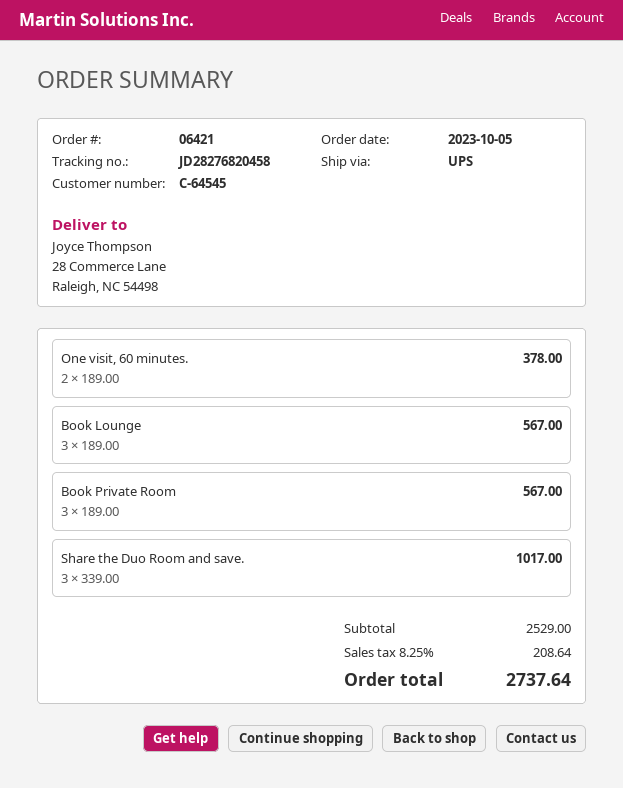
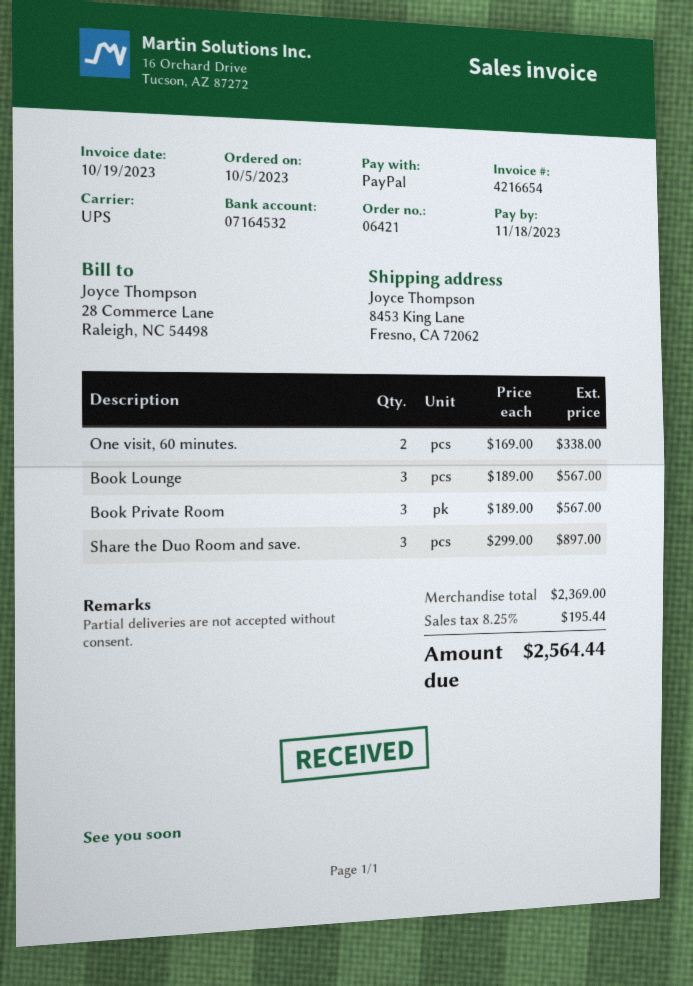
ship to: 28 Commerce Lane, Raleigh, NC 54498 -> 8453 King Lane, Fresno, CA 72062
One visit, 60 minutes.: 2 x 189.00 = 378.00 -> 2 x 169.00 = 338.00
Share the Duo Room and save.: 3 x 339.00 = 1017.00 -> 3 x 299.00 = 897.00
subtotal: 2529.00 -> 2369.00
tax: 8.25% = 208.64 -> 8.25% = 195.44
total: 2737.64 -> 2564.44

